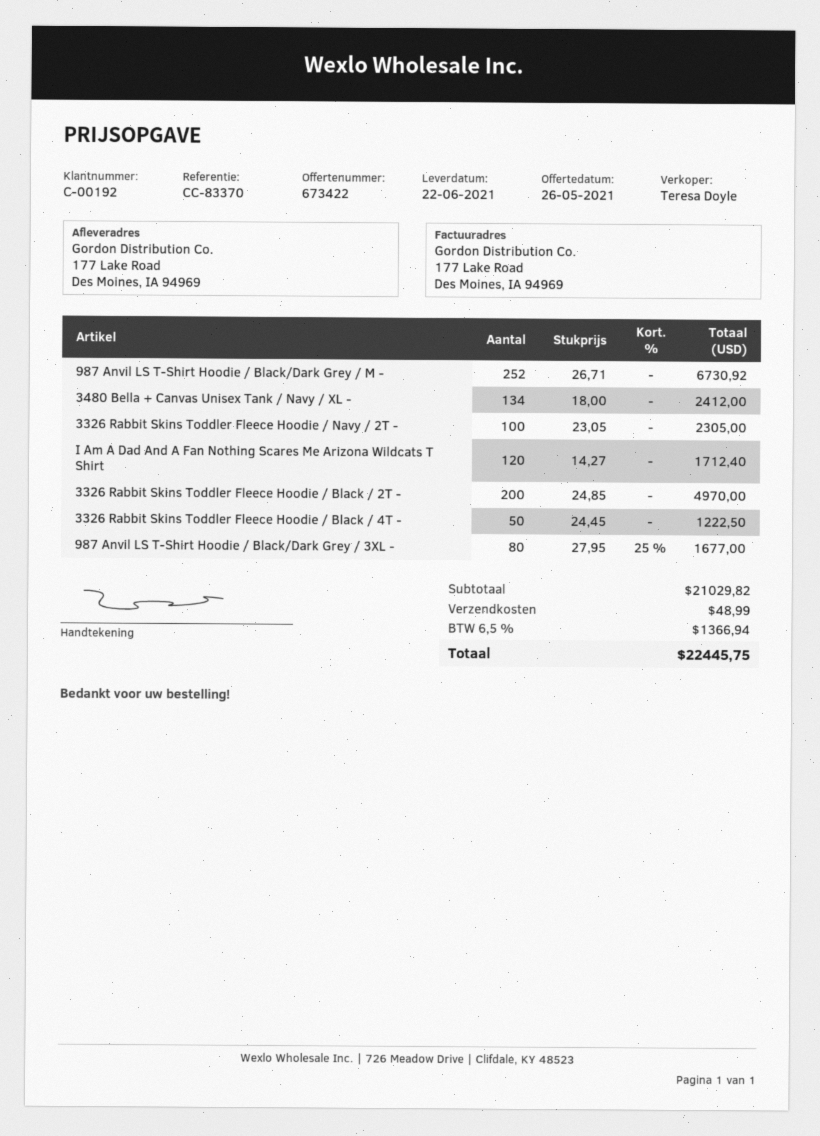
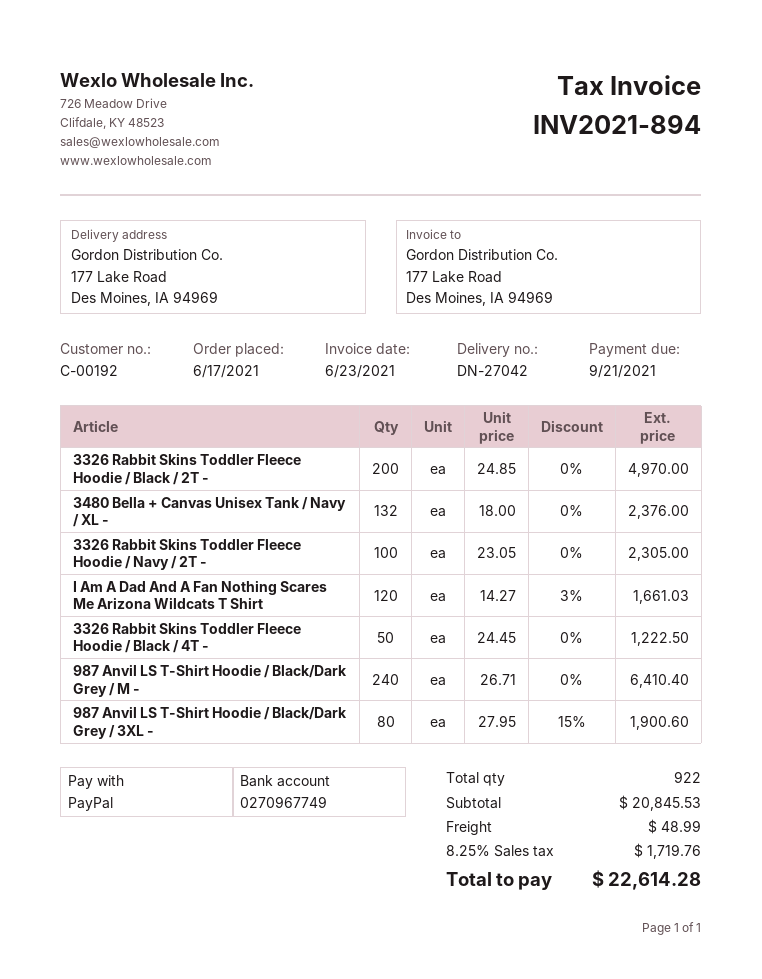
987 Anvil LS T-Shirt Hoodie / Black/Dark Grey / M -: 252 x 26.71 = 6730.92 -> 240 x 26.71 = 6410.40
3480 Bella + Canvas Unisex Tank / Navy / XL -: 134 x 18.00 = 2412.00 -> 132 x 18.00 = 2376.00
I Am A Dad And A Fan Nothing Scares Me Arizona Wildcats T Shirt: 120 x 14.27 = 1712.40 -> 120 x 14.27 - 3% = 1661.03
987 Anvil LS T-Shirt Hoodie / Black/Dark Grey / 3XL -: 80 x 27.95 - 25% = 1677.00 -> 80 x 27.95 - 15% = 1900.60
subtotal: 21029.82 -> 20845.53
tax: 6.5% = 1366.94 -> 8.25% = 1719.76
total: 22445.75 -> 22614.28

